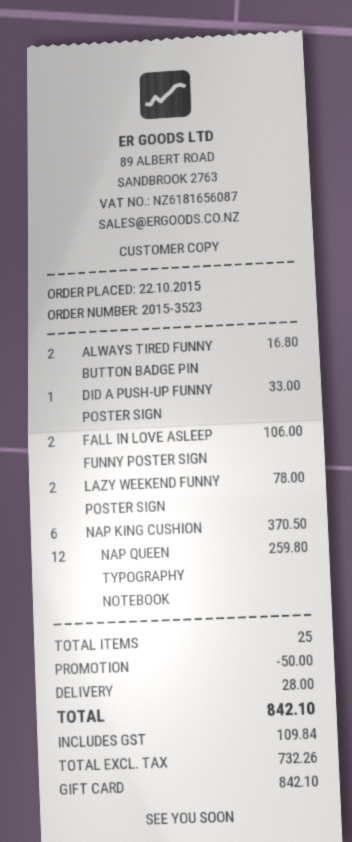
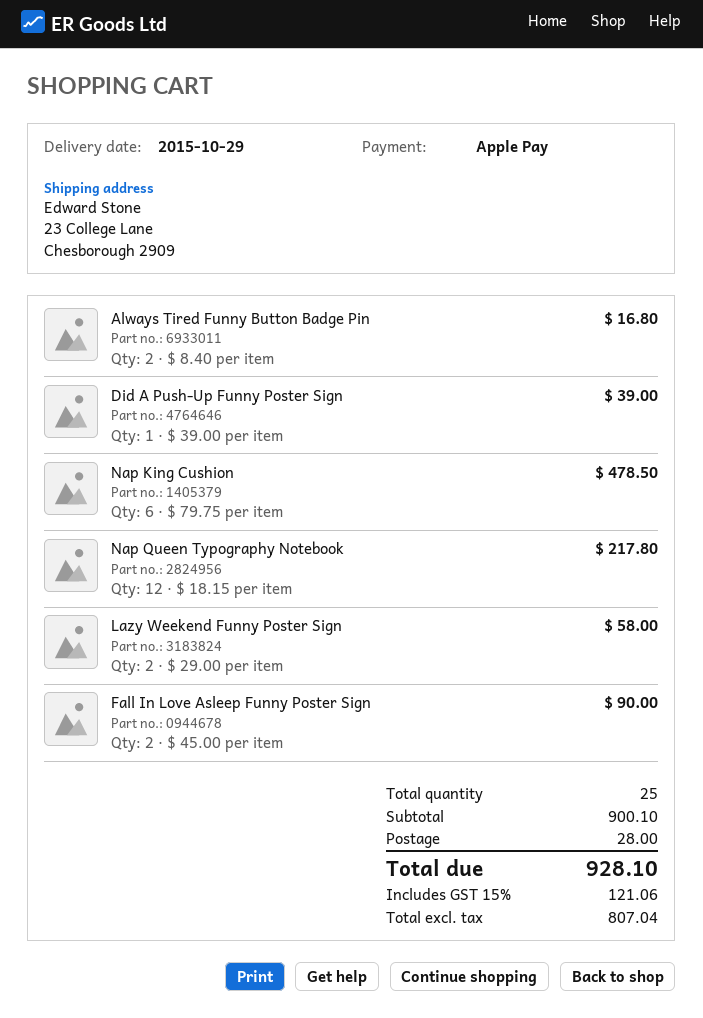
payment method: gift card -> Apple Pay
DID A PUSH-UP FUNNY POSTER SIGN: 1 for 33.00 -> 1 for 39.00
FALL IN LOVE ASLEEP FUNNY POSTER SIGN: 2 for 106.00 -> 2 for 90.00
LAZY WEEKEND FUNNY POSTER SIGN: 2 for 78.00 -> 2 for 58.00
NAP KING CUSHION: 6 for 370.50 -> 6 for 478.50
NAP QUEEN TYPOGRAPHY NOTEBOOK: 12 for 259.80 -> 12 for 217.80
discount: 50.00 -> none
net: 732.26 -> 807.04
tax: 109.84 -> 121.06
total: 842.10 -> 928.10

